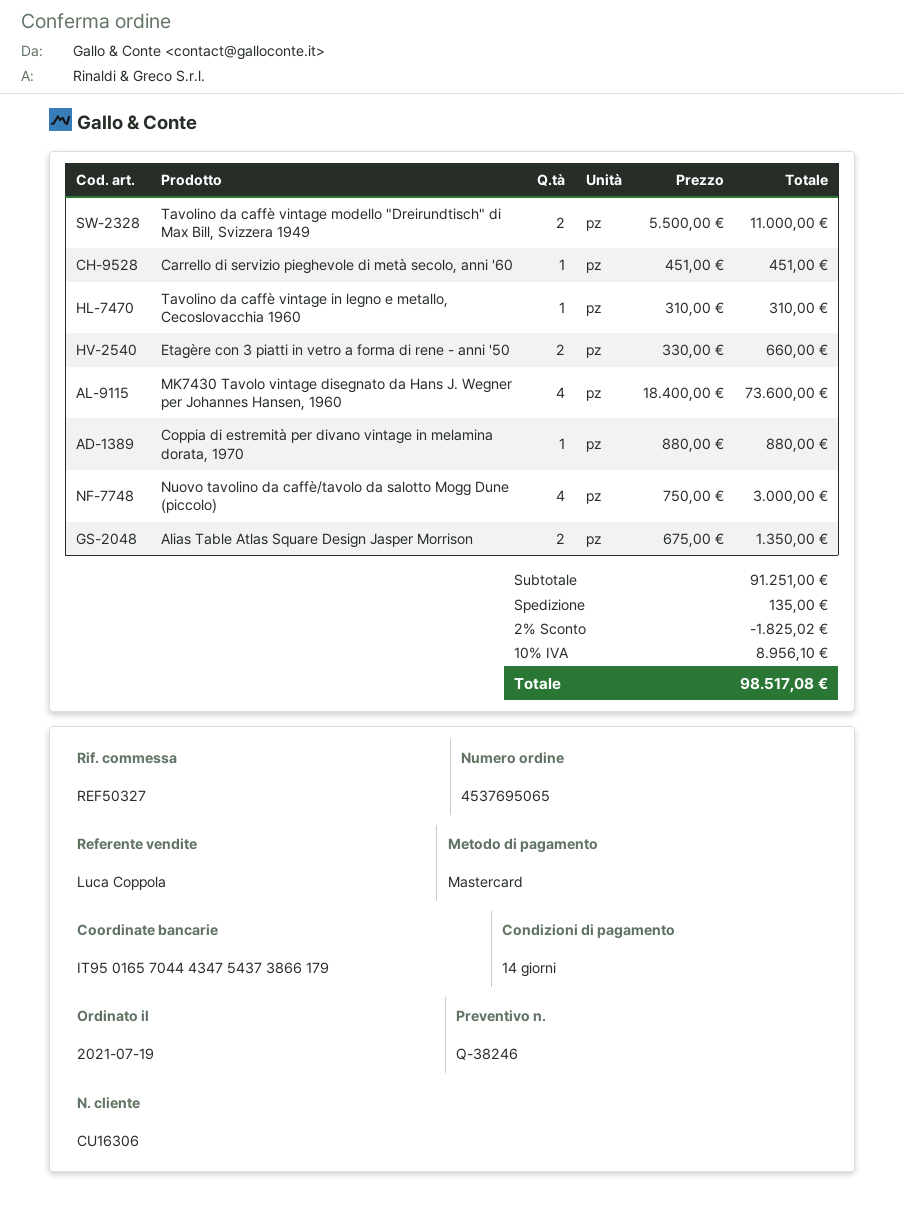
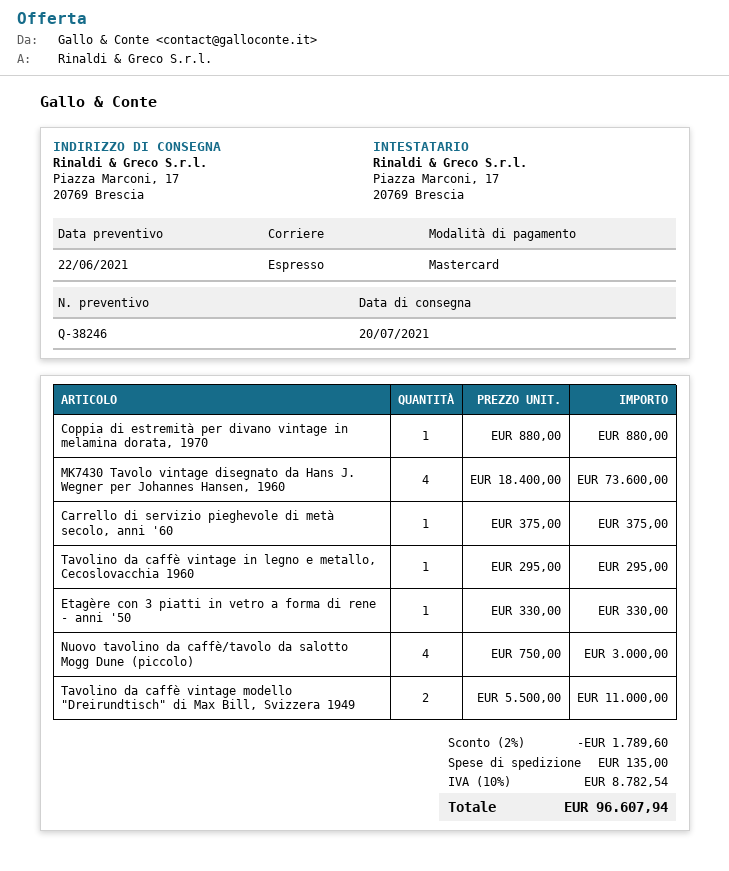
Carrello di servizio pieghevole di metà secolo, anni '60: 1 x 451.00 = 451.00 -> 1 x 375.00 = 375.00
Tavolino da caffè vintage in legno e metallo, Cecoslovacchia 1960: 1 x 310.00 = 310.00 -> 1 x 295.00 = 295.00
Etagère con 3 piatti in vetro a forma di rene - anni '50: 2 x 330.00 = 660.00 -> 1 x 330.00 = 330.00
Alias Table Atlas Square Design Jasper Morrison: 2 x 675.00 = 1350.00 -> none
discount: 2% = 1825.02 -> 2% = 1789.60
tax: 10% = 8956.10 -> 10% = 8782.54
total: 98517.08 -> 96607.94

